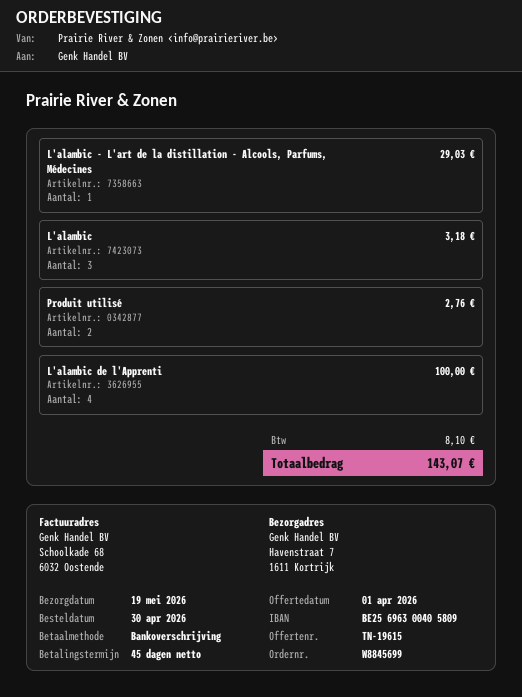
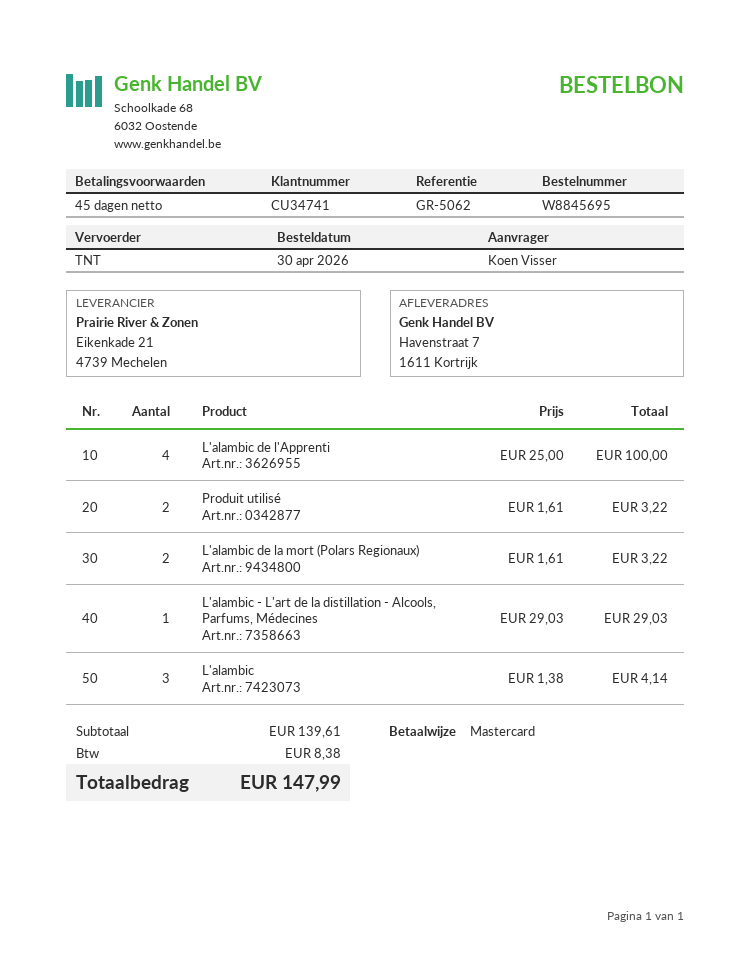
order number: W8845699 -> W8845695
payment method: bank transfer -> Mastercard
L'alambic: 3 for 3.18 -> 3 for 4.14
Produit utilisé: 2 for 2.76 -> 2 for 3.22
L'alambic de la mort (Polars Regionaux): none -> 2 for 3.22
tax: 8.10 -> 8.38
total: 143.07 -> 147.99

